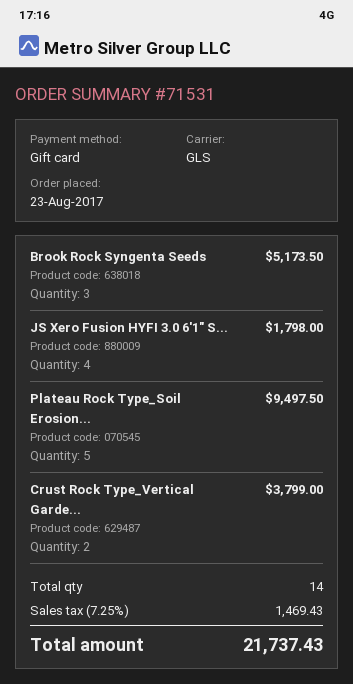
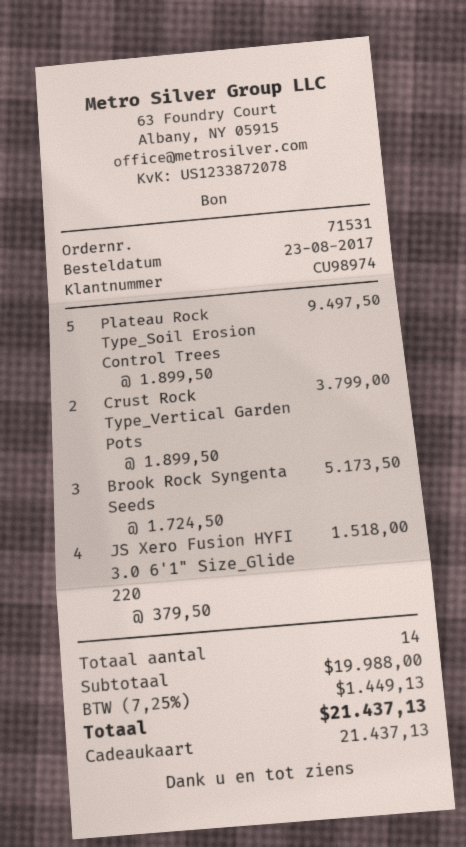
JS Xero Fusion HYFI 3.0 6'1" S...: 4 for 1798.00 -> 4 for 1518.00
tax: 7.25% = 1469.43 -> 7.25% = 1449.13
total: 21737.43 -> 21437.13

